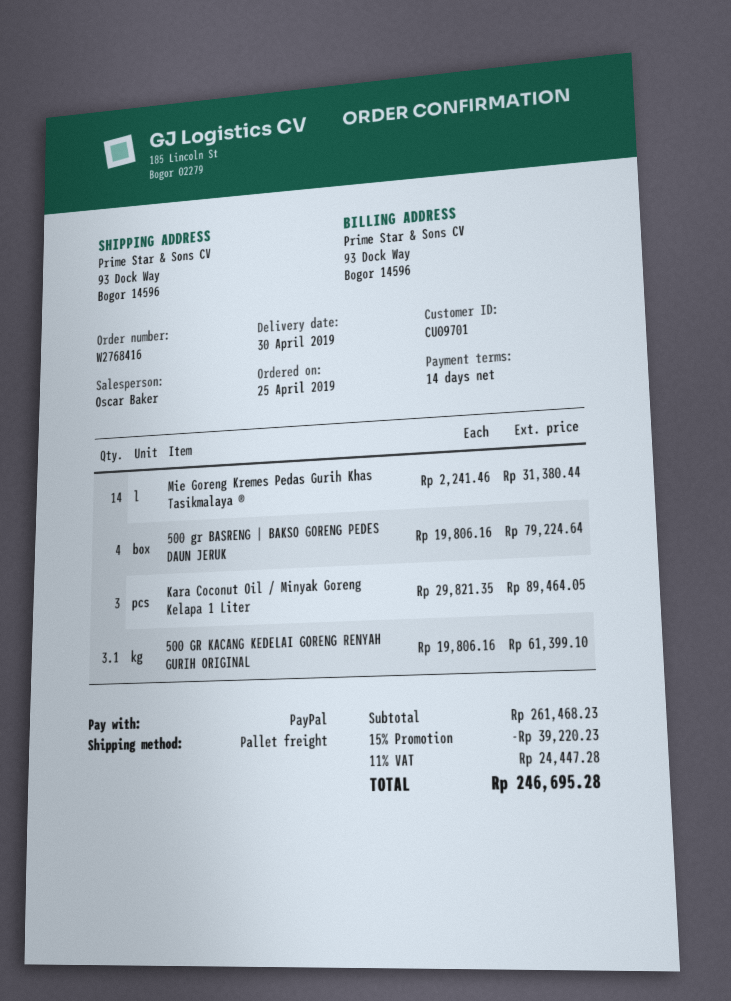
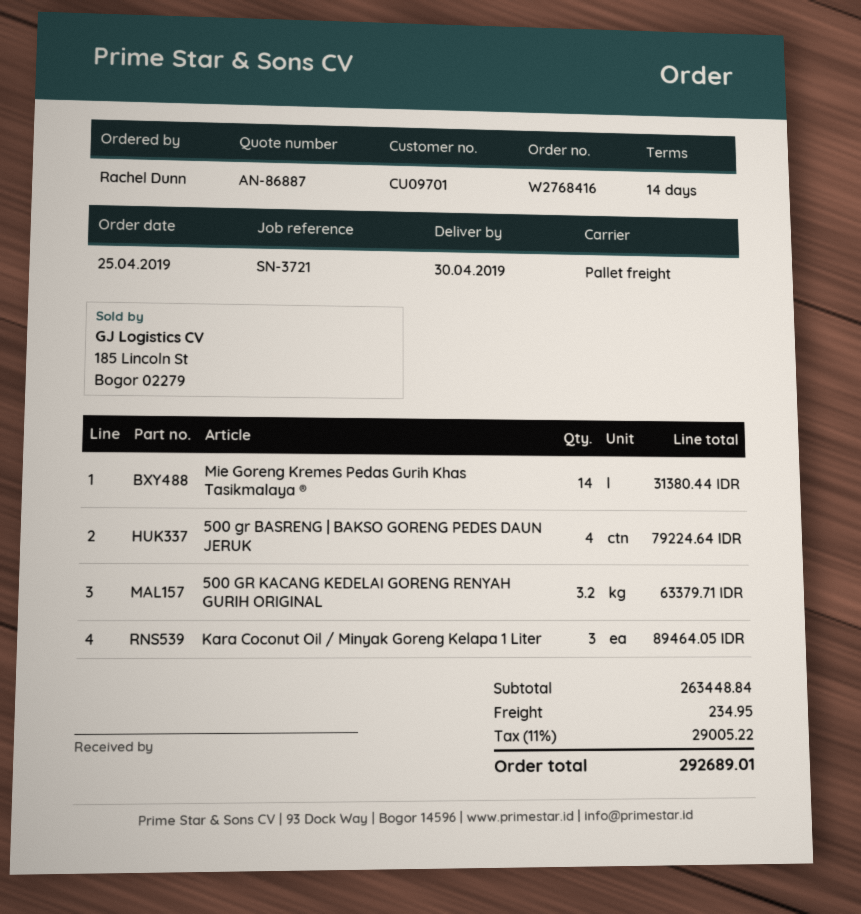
500 GR KACANG KEDELAI GORENG RENYAH GURIH ORIGINAL: 3.1 for 61399.10 -> 3.2 for 63379.71
subtotal: 261468.23 -> 263448.84
discount: 15% = 39220.23 -> none
shipping: none -> 234.95
tax: 11% = 24447.28 -> 11% = 29005.22
total: 246695.28 -> 292689.01

